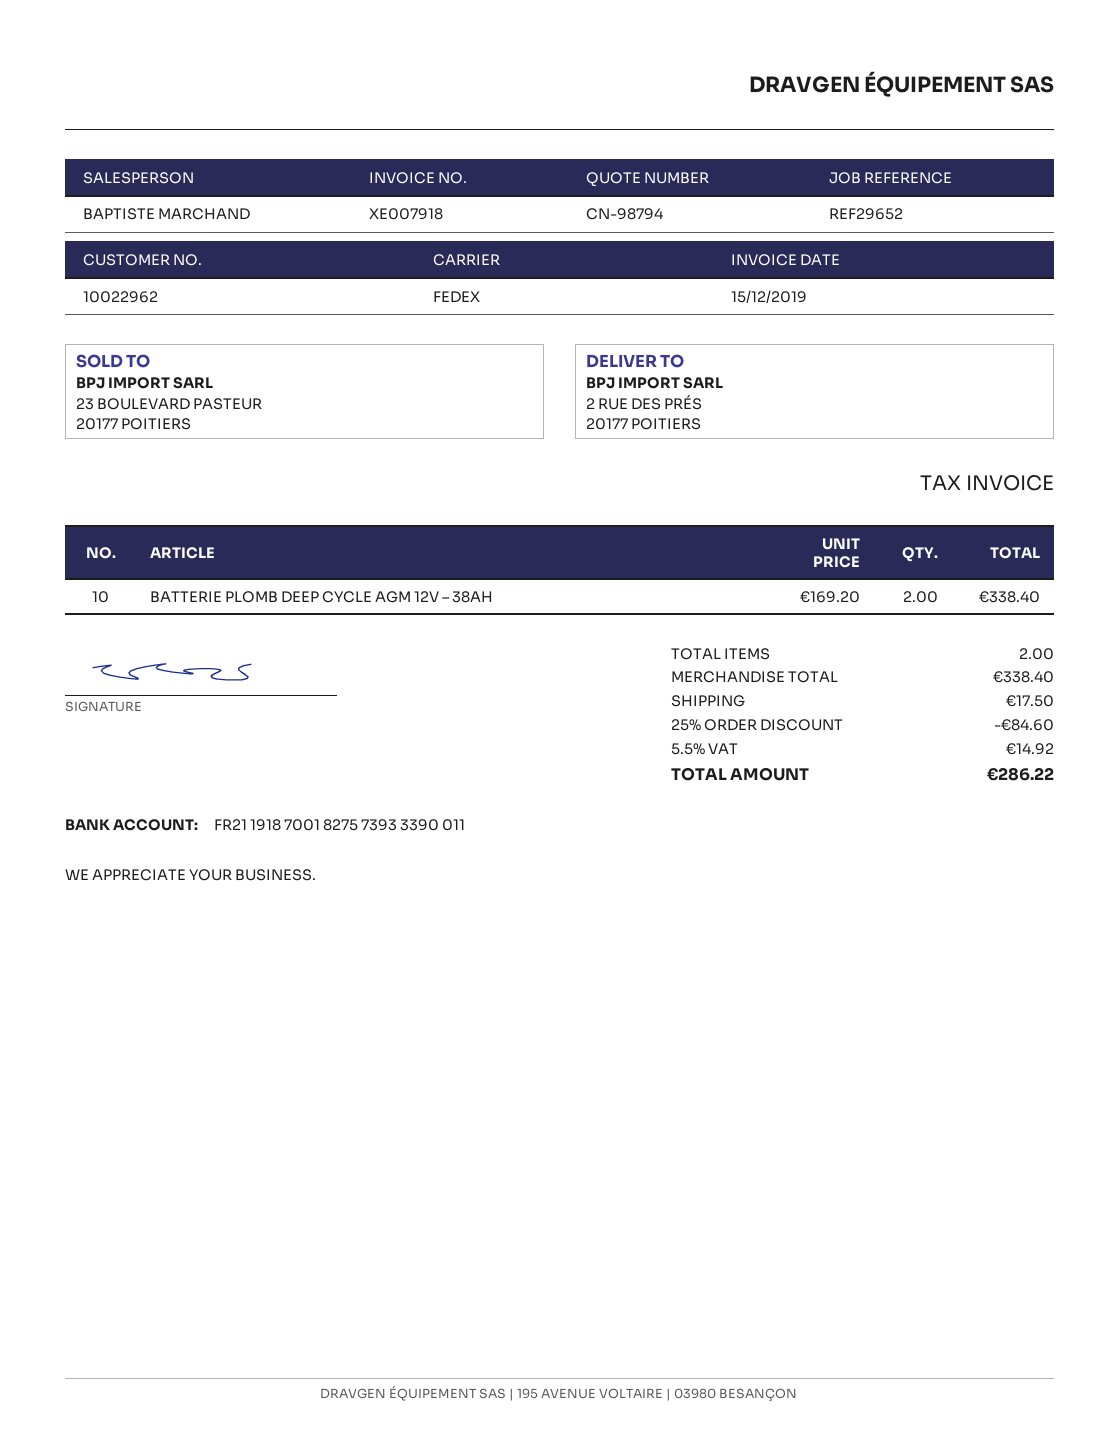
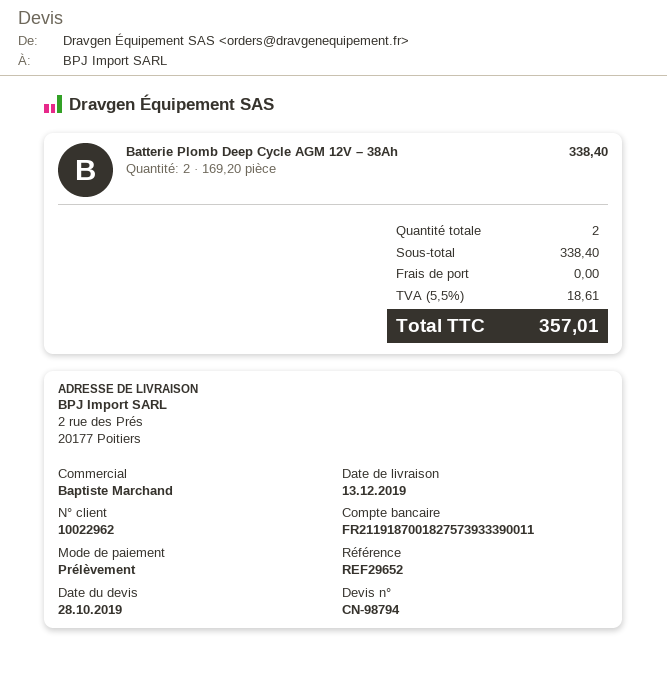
discount: 25% = 84.60 -> none
shipping: 17.50 -> 0.00
tax: 5.5% = 14.92 -> 5.5% = 18.61
total: 286.22 -> 357.01

